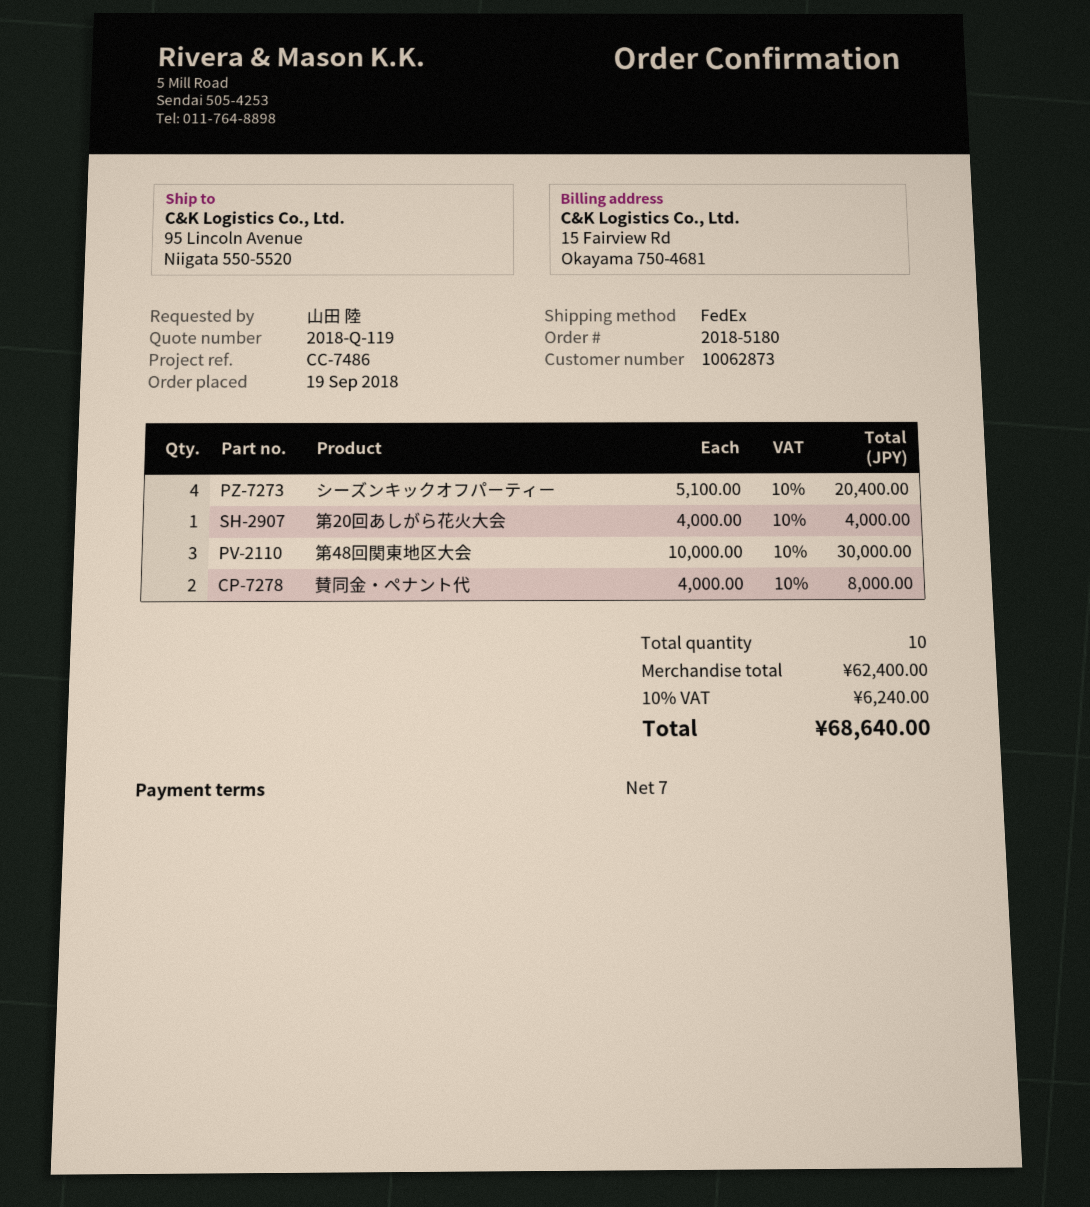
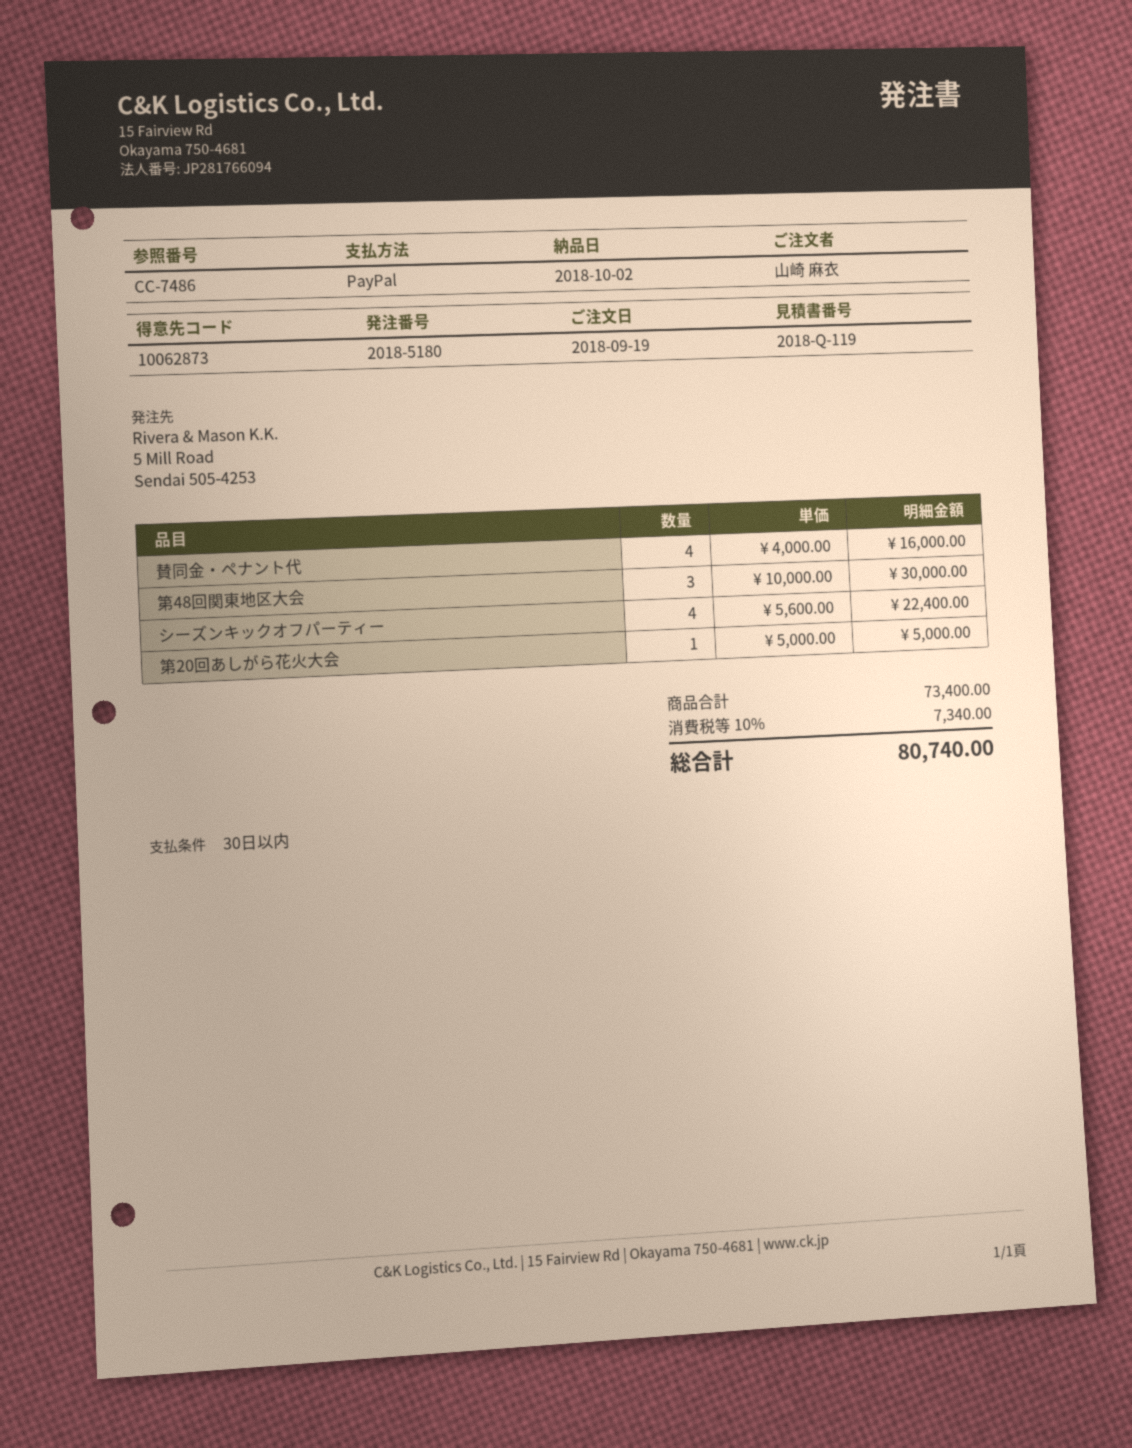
payment terms: 7 days -> 30 days
ordered by: 山田 陸 -> 山崎 麻衣
シーズンキックオフパーティー: 4 x 5100.00 = 20400.00 -> 4 x 5600.00 = 22400.00
第20回あしがら花火大会: 1 x 4000.00 = 4000.00 -> 1 x 5000.00 = 5000.00
賛同金・ペナント代: 2 x 4000.00 = 8000.00 -> 4 x 4000.00 = 16000.00
subtotal: 62400.00 -> 73400.00
tax: 10% = 6240.00 -> 10% = 7340.00
total: 68640.00 -> 80740.00

